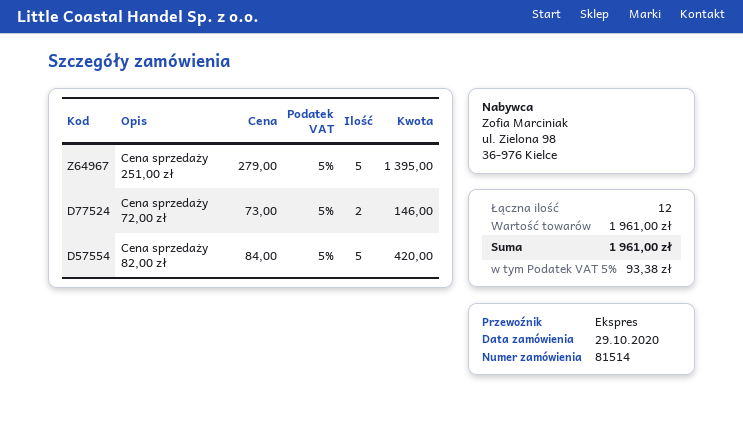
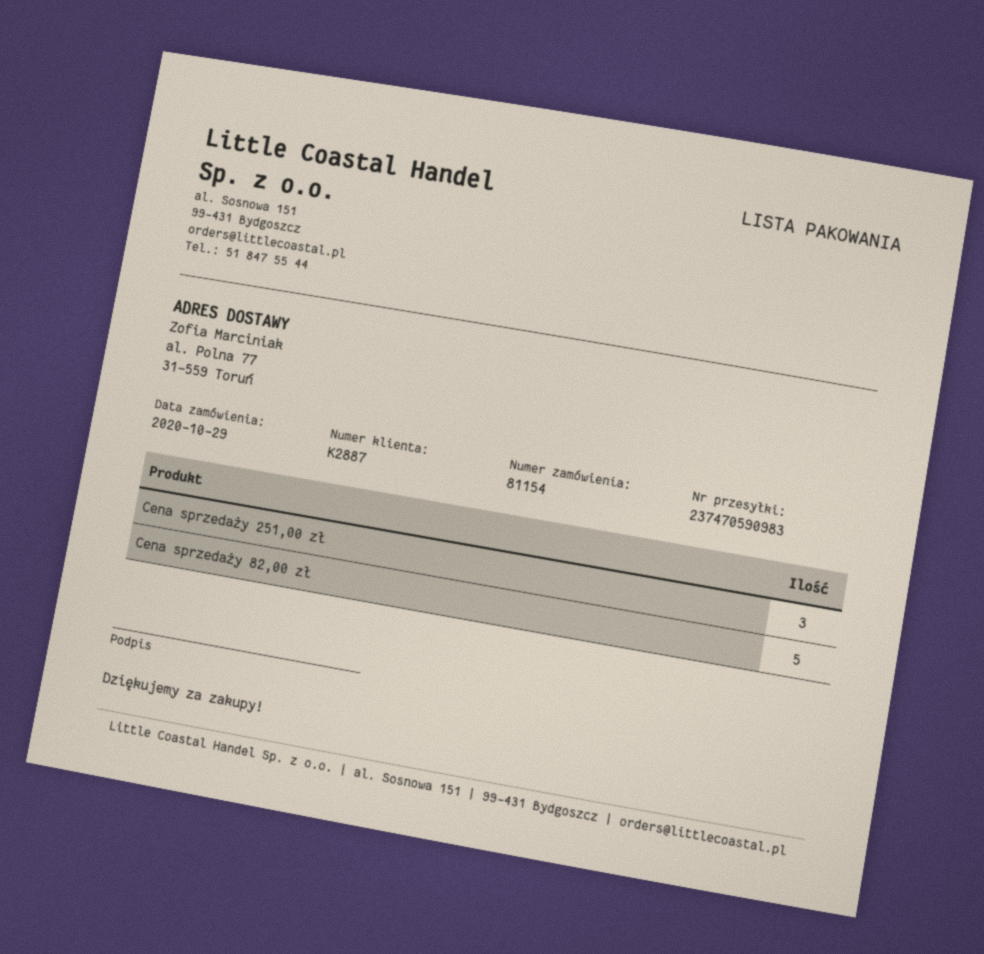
order number: 81514 -> 81154
Cena sprzedaży 251,00 zł: 5 -> 3
Cena sprzedaży 72,00 zł: 2 -> none

